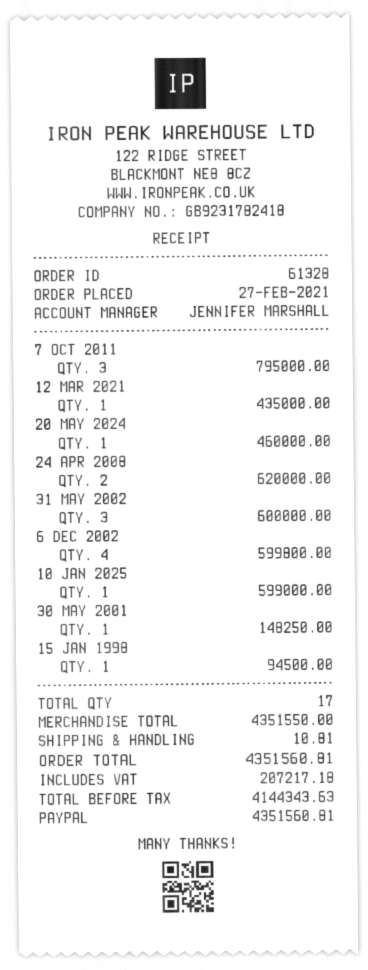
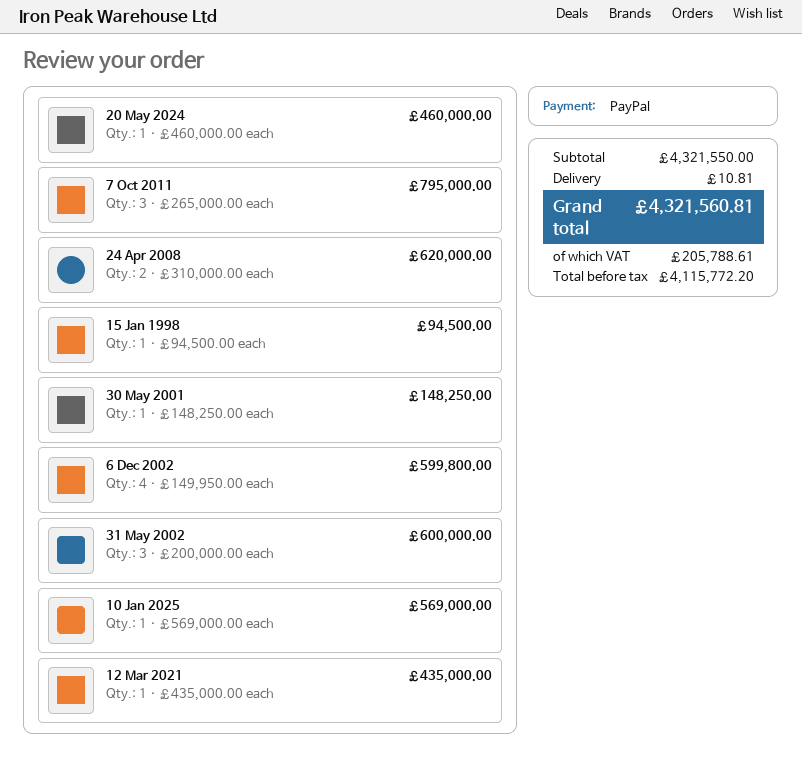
10 JAN 2025: 1 for 599000.00 -> 1 for 569000.00
subtotal: 4351550.00 -> 4321550.00
net: 4144343.63 -> 4115772.20
tax: 207217.18 -> 205788.61
total: 4351560.81 -> 4321560.81

